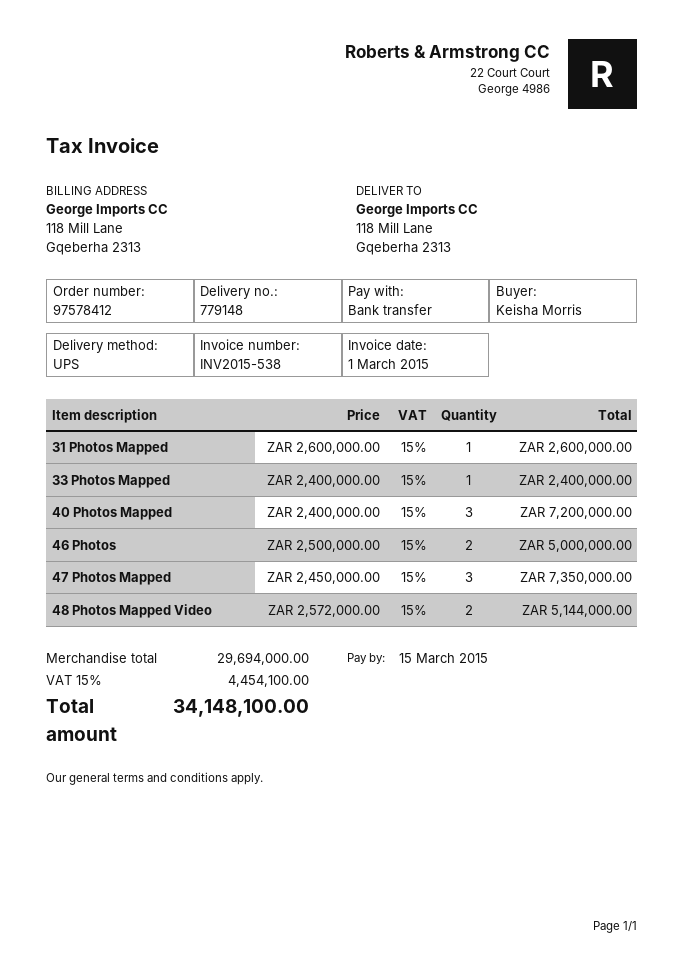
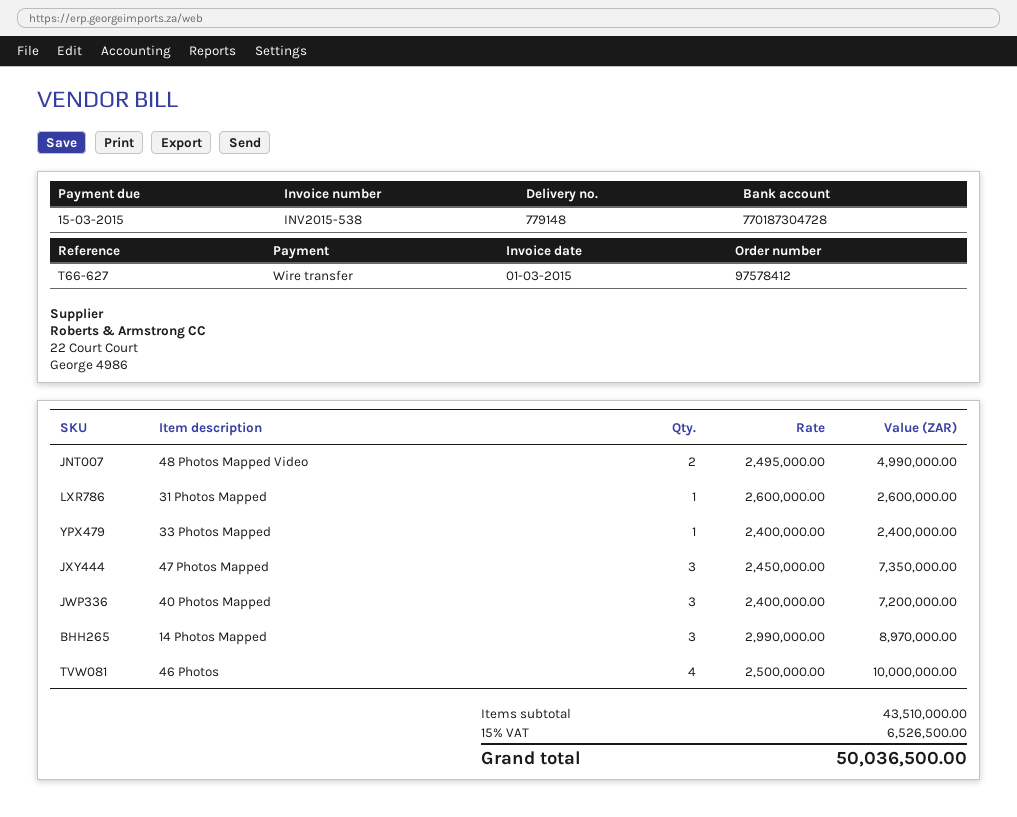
46 Photos: 2 x 2500000.00 = 5000000.00 -> 4 x 2500000.00 = 10000000.00
48 Photos Mapped Video: 2 x 2572000.00 = 5144000.00 -> 2 x 2495000.00 = 4990000.00
14 Photos Mapped: none -> 3 x 2990000.00 = 8970000.00
subtotal: 29694000.00 -> 43510000.00
tax: 15% = 4454100.00 -> 15% = 6526500.00
total: 34148100.00 -> 50036500.00

